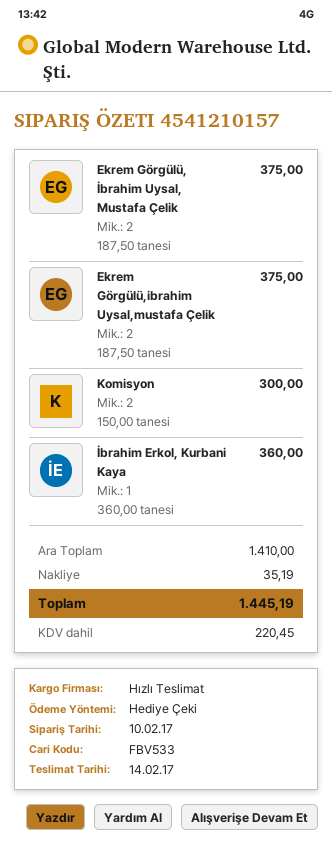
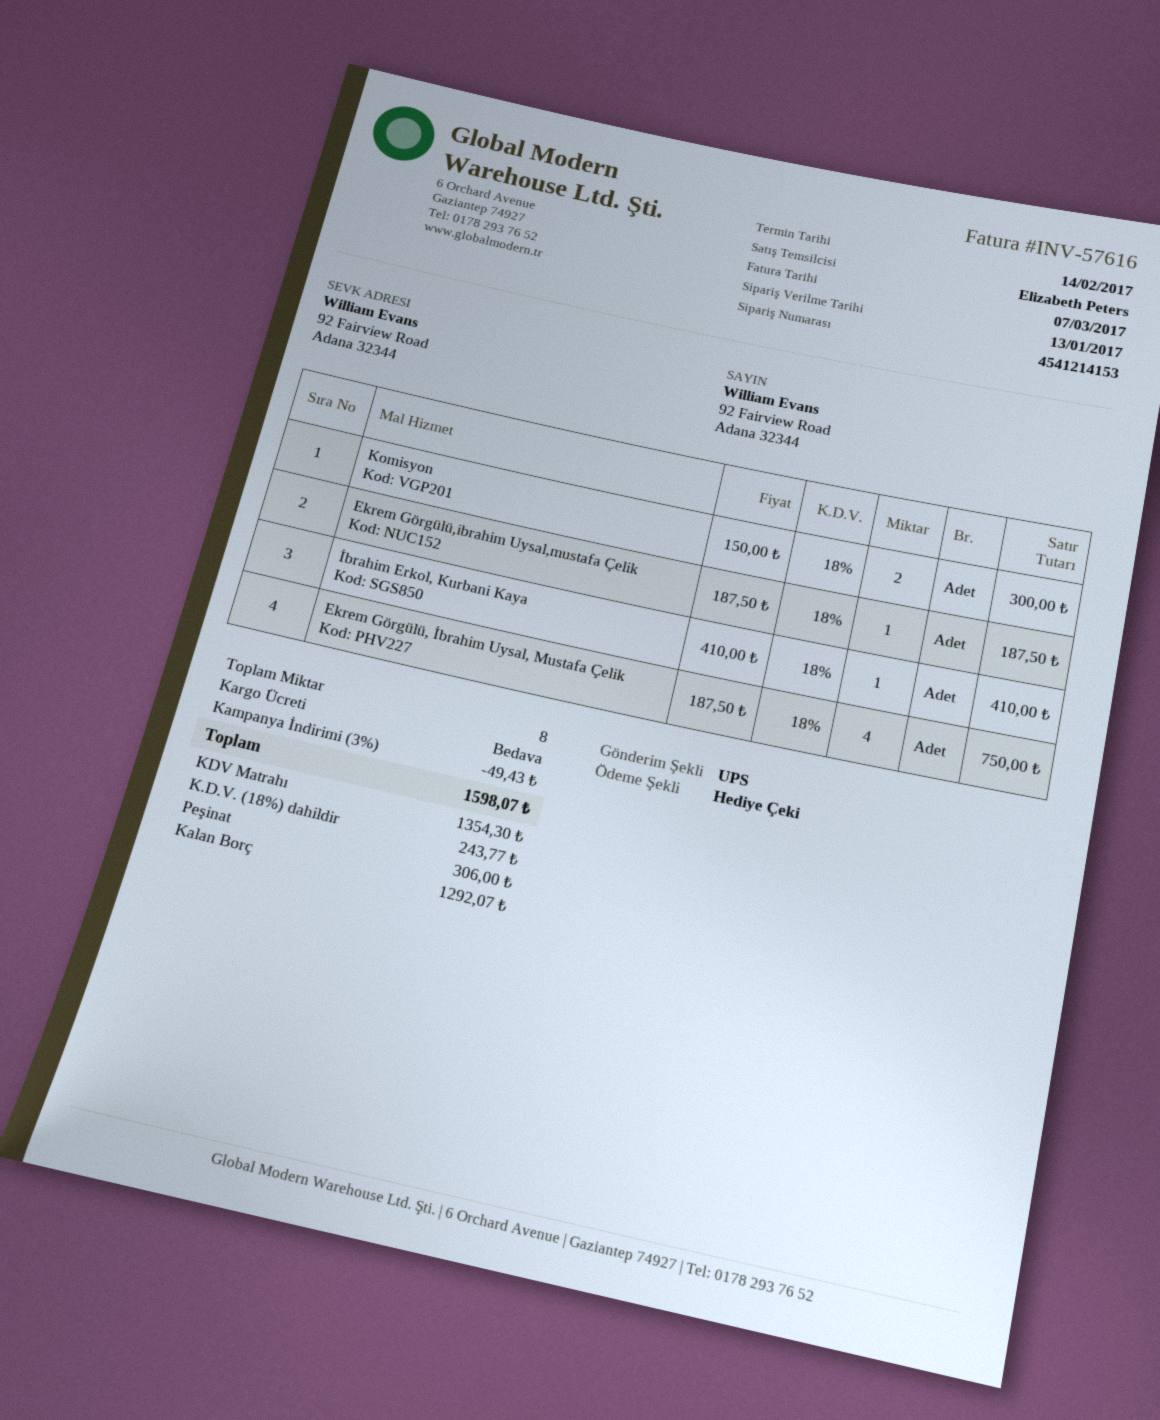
order number: 4541210157 -> 4541214153
order date: 2017-02-10 -> 2017-01-13
shipping method: express -> UPS
Ekrem Görgülü, İbrahim Uysal, Mustafa Çelik: 2 x 187.50 = 375.00 -> 4 x 187.50 = 750.00
Ekrem Görgülü,ibrahim Uysal,mustafa Çelik: 2 x 187.50 = 375.00 -> 1 x 187.50 = 187.50
İbrahim Erkol, Kurbani Kaya: 1 x 360.00 = 360.00 -> 1 x 410.00 = 410.00
discount: none -> 3% = 49.43
shipping: 35.19 -> 0.00
tax: 220.45 -> 243.77
total: 1445.19 -> 1598.07

